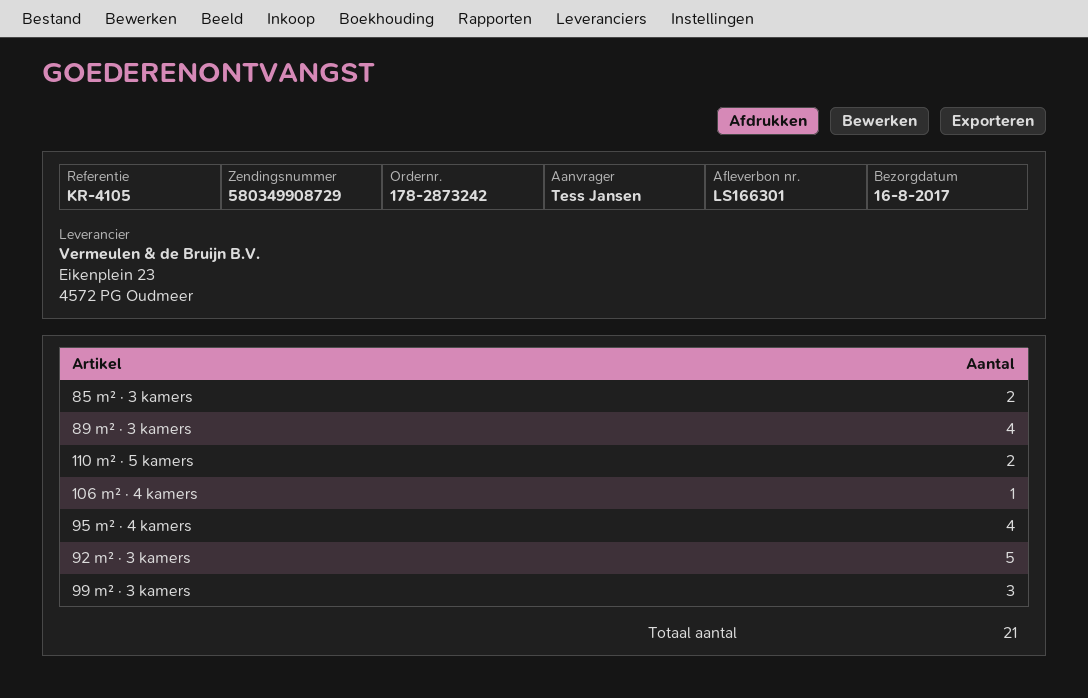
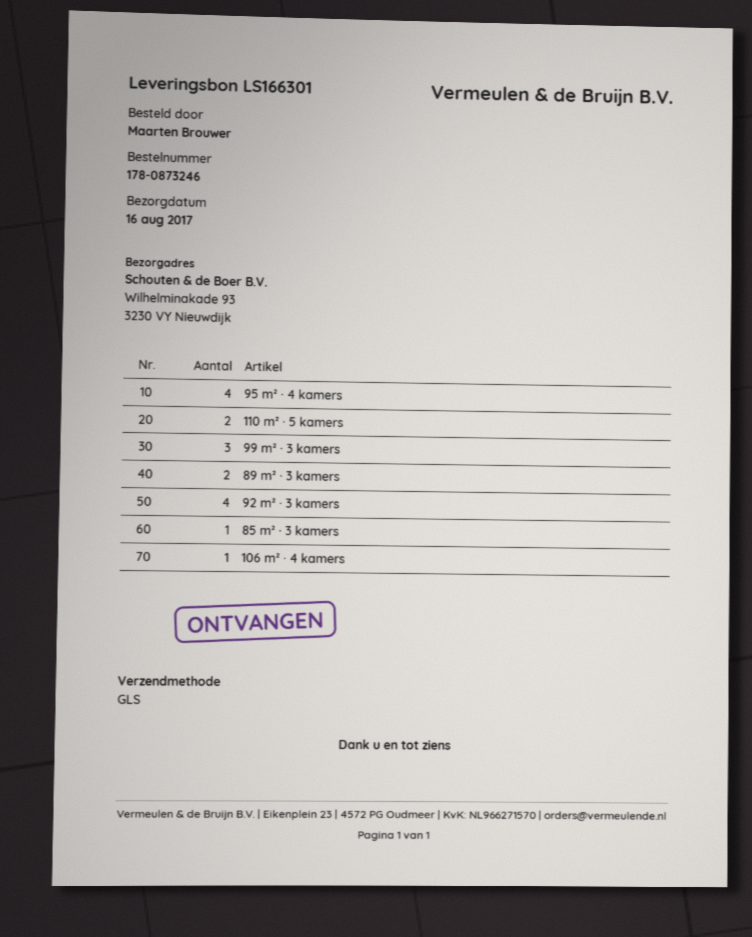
order number: 178-2873242 -> 178-0873246
ordered by: Tess Jansen -> Maarten Brouwer
85 m² · 3 kamers: 2 -> 1
89 m² · 3 kamers: 4 -> 2
92 m² · 3 kamers: 5 -> 4

